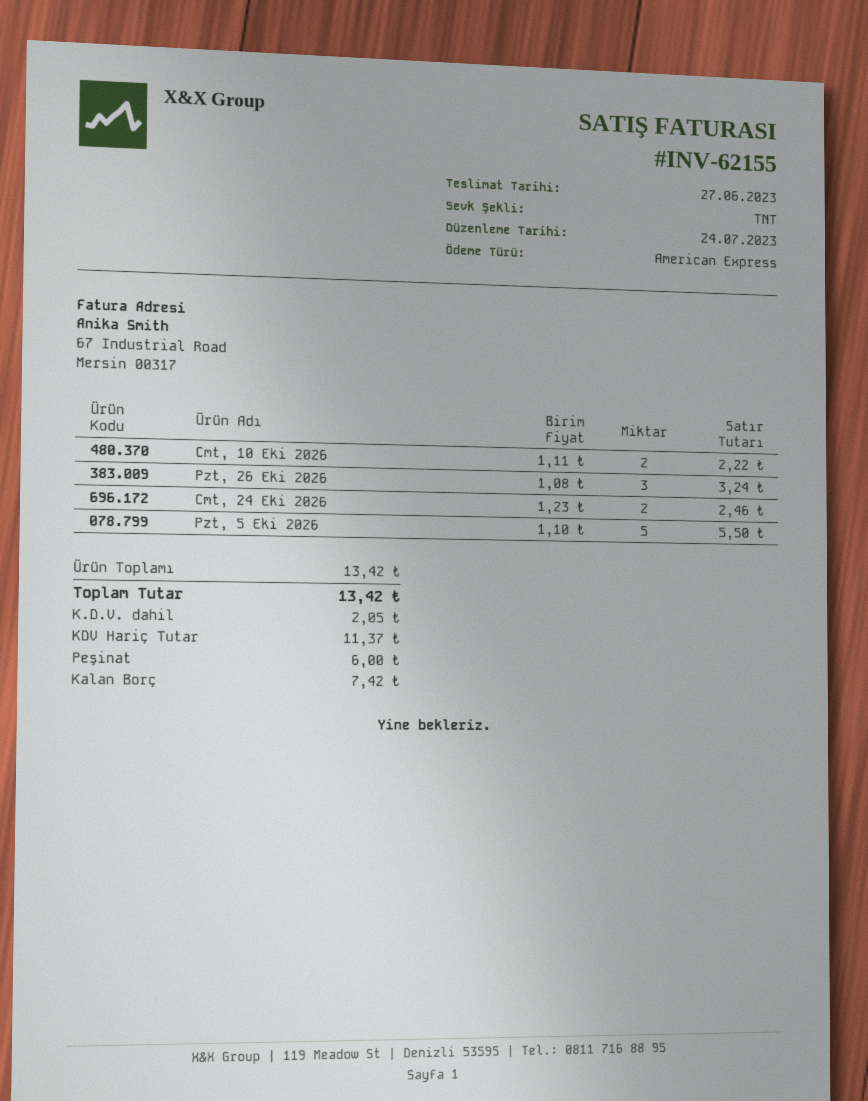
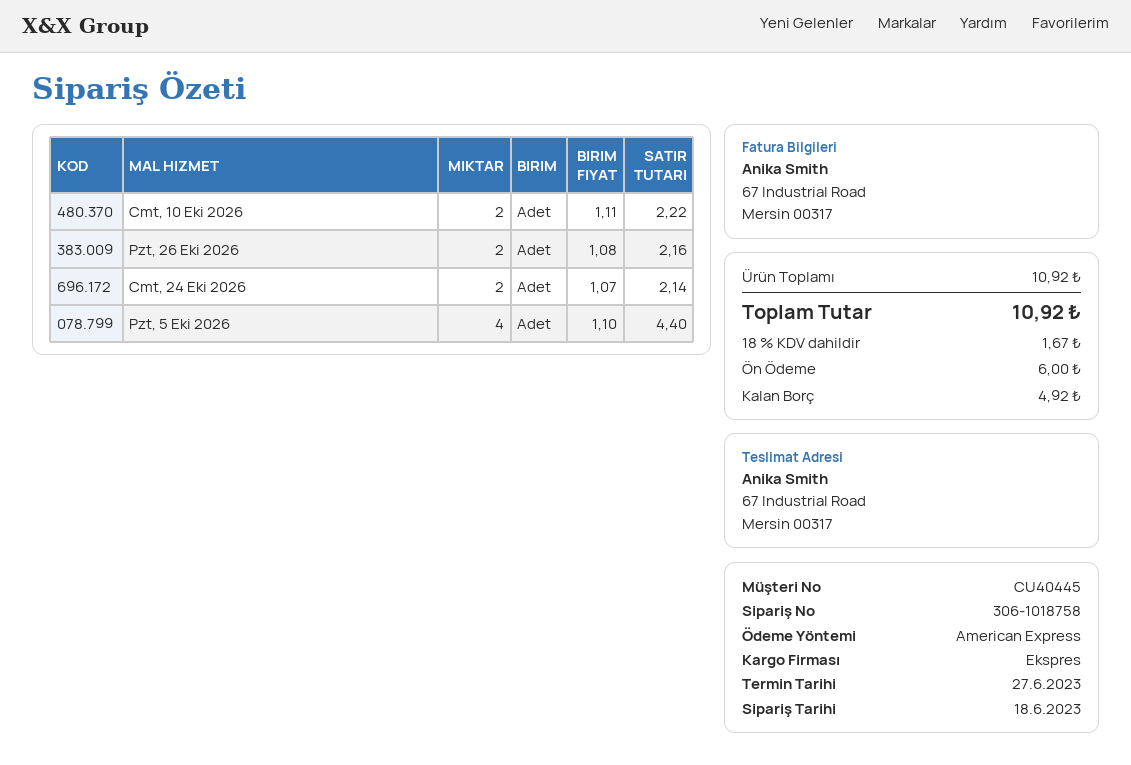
shipping method: TNT -> express
Pzt, 26 Eki 2026: 3 x 1.08 = 3.24 -> 2 x 1.08 = 2.16
Cmt, 24 Eki 2026: 2 x 1.23 = 2.46 -> 2 x 1.07 = 2.14
Pzt, 5 Eki 2026: 5 x 1.10 = 5.50 -> 4 x 1.10 = 4.40
subtotal: 13.42 -> 10.92
tax: 2.05 -> 1.67
total: 13.42 -> 10.92
balance: 7.42 -> 4.92

